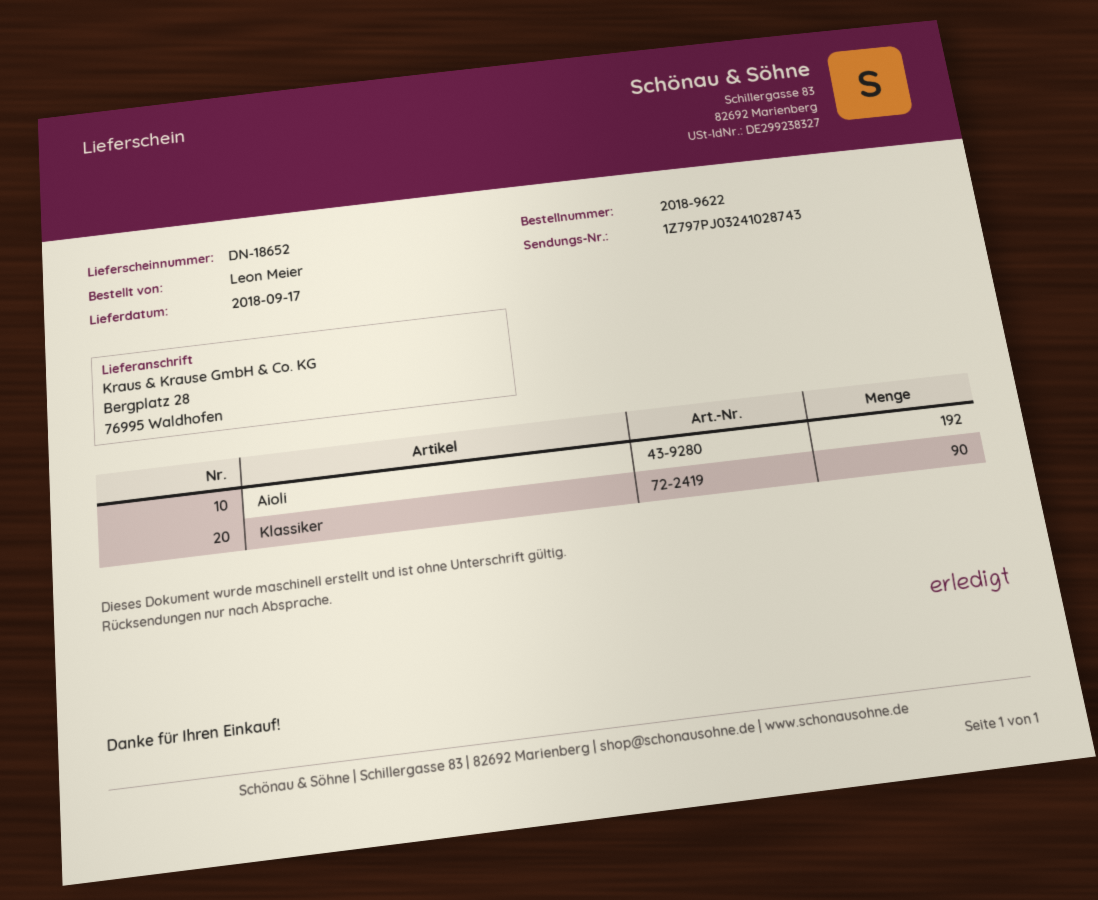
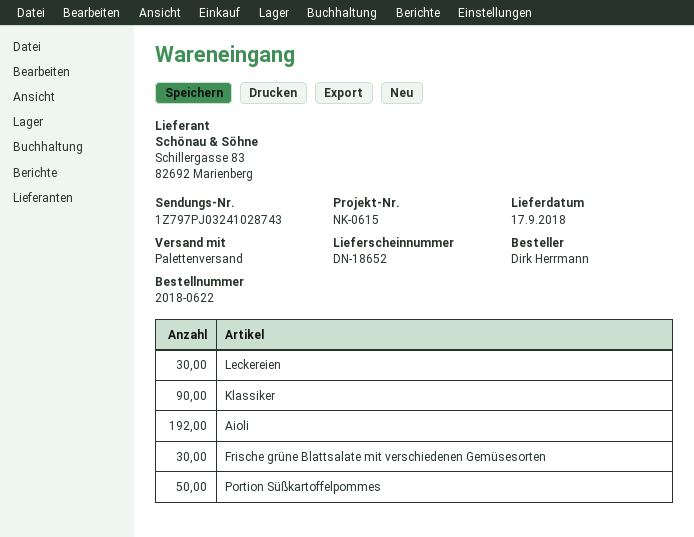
order number: 2018-9622 -> 2018-0622
ordered by: Leon Meier -> Dirk Herrmann
Leckereien: none -> 30
Frische grüne Blattsalate mit verschiedenen Gemüsesorten: none -> 30
Portion Süßkartoffelpommes: none -> 50

